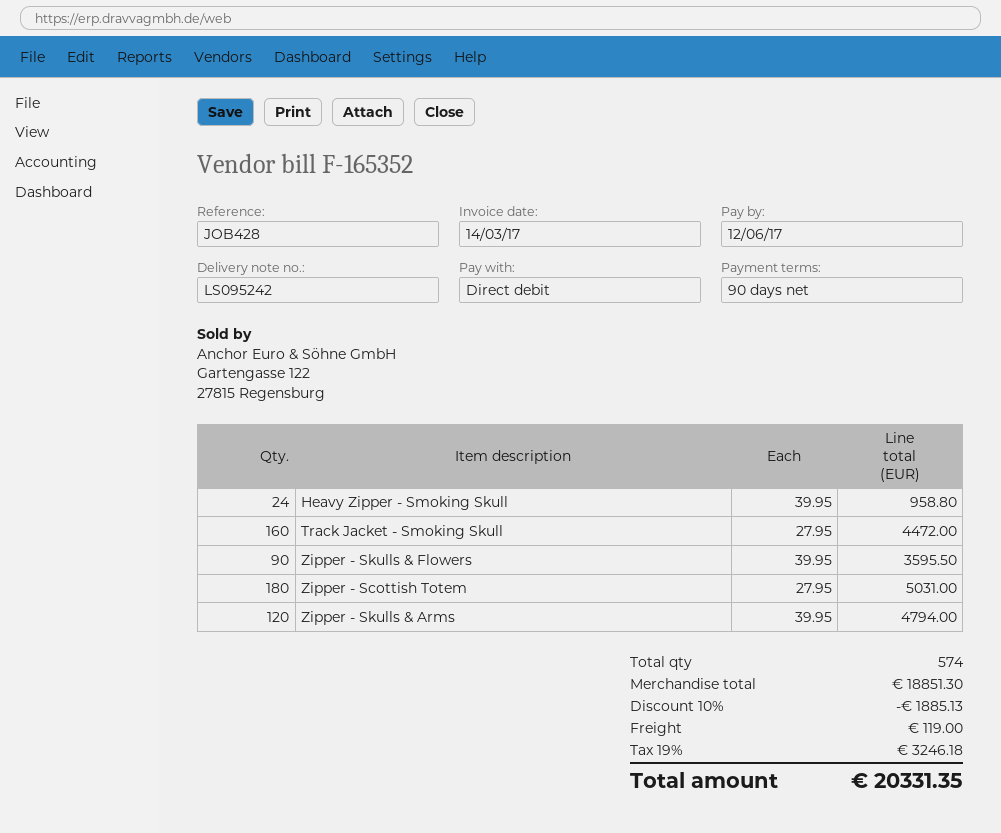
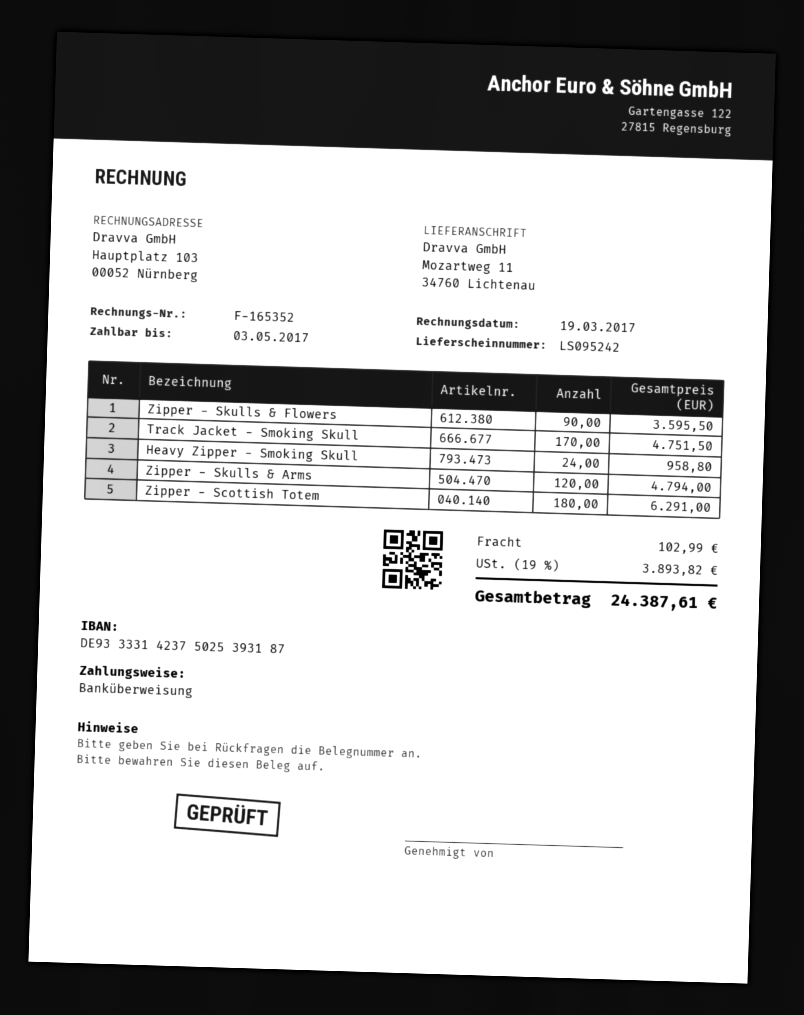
invoice date: 2017-03-14 -> 2017-03-19
due date: 2017-06-12 -> 2017-05-03
payment method: direct debit -> bank transfer
Track Jacket - Smoking Skull: 160 for 4472.00 -> 170 for 4751.50
Zipper - Scottish Totem: 180 for 5031.00 -> 180 for 6291.00
discount: 10% = 1885.13 -> none
shipping: 119.00 -> 102.99
tax: 19% = 3246.18 -> 19% = 3893.82
total: 20331.35 -> 24387.61

